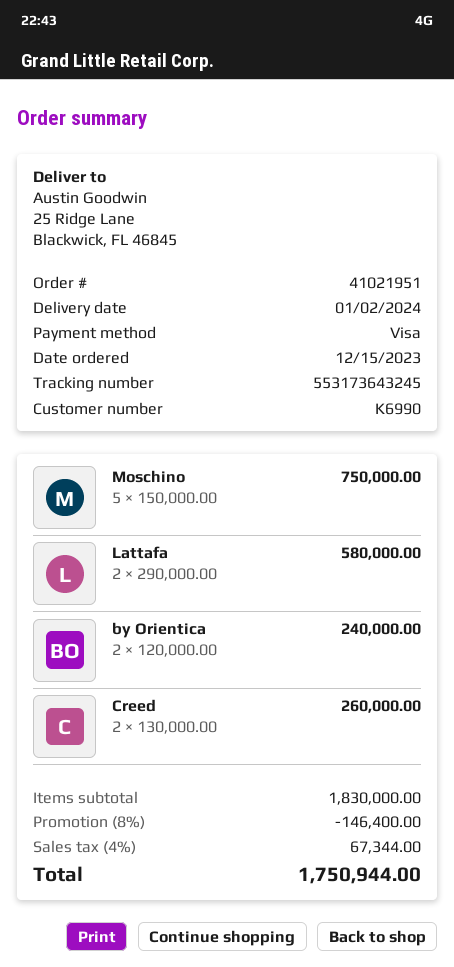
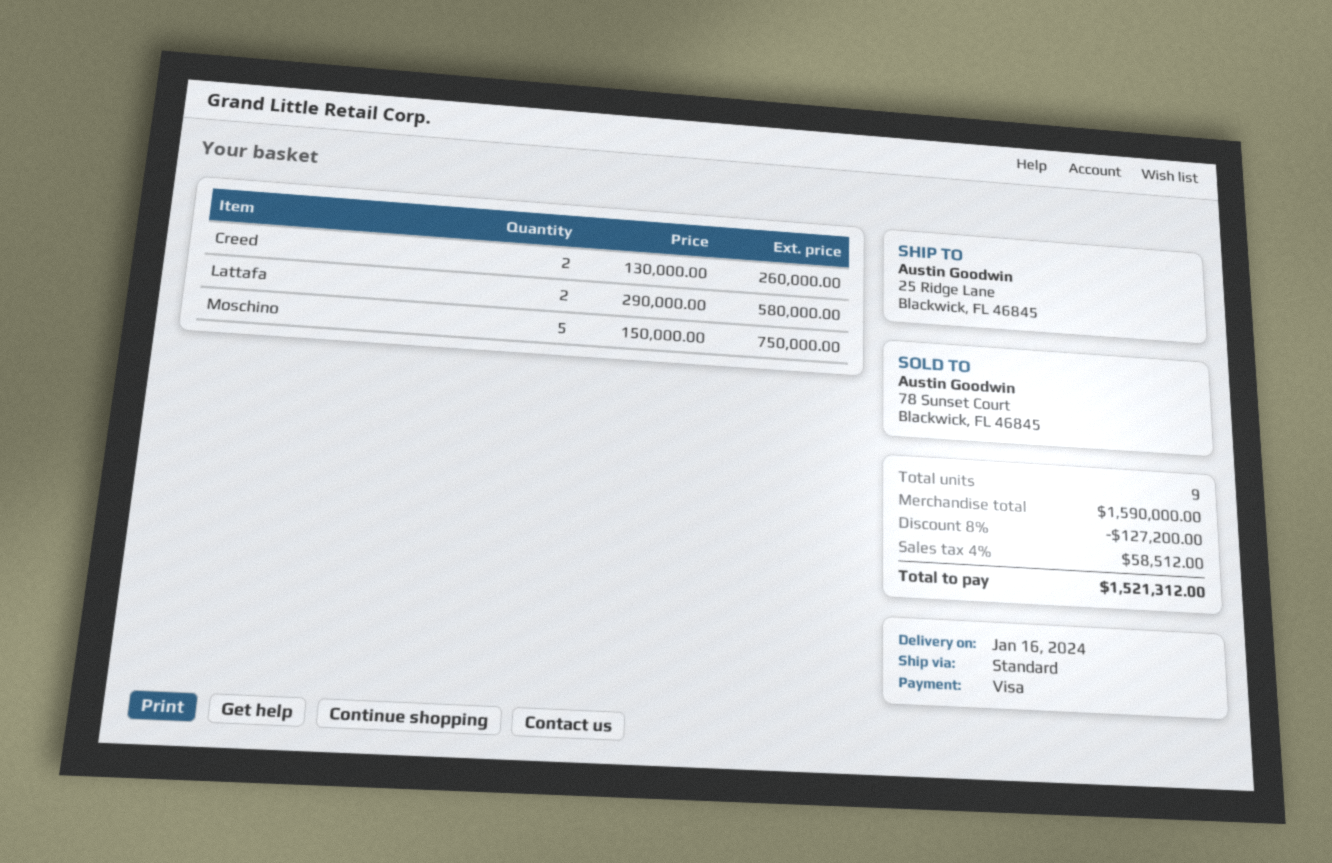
delivery date: 2024-01-02 -> 2024-01-16
by Orientica: 2 x 120000.00 = 240000.00 -> none
subtotal: 1830000.00 -> 1590000.00
discount: 8% = 146400.00 -> 8% = 127200.00
tax: 4% = 67344.00 -> 4% = 58512.00
total: 1750944.00 -> 1521312.00

